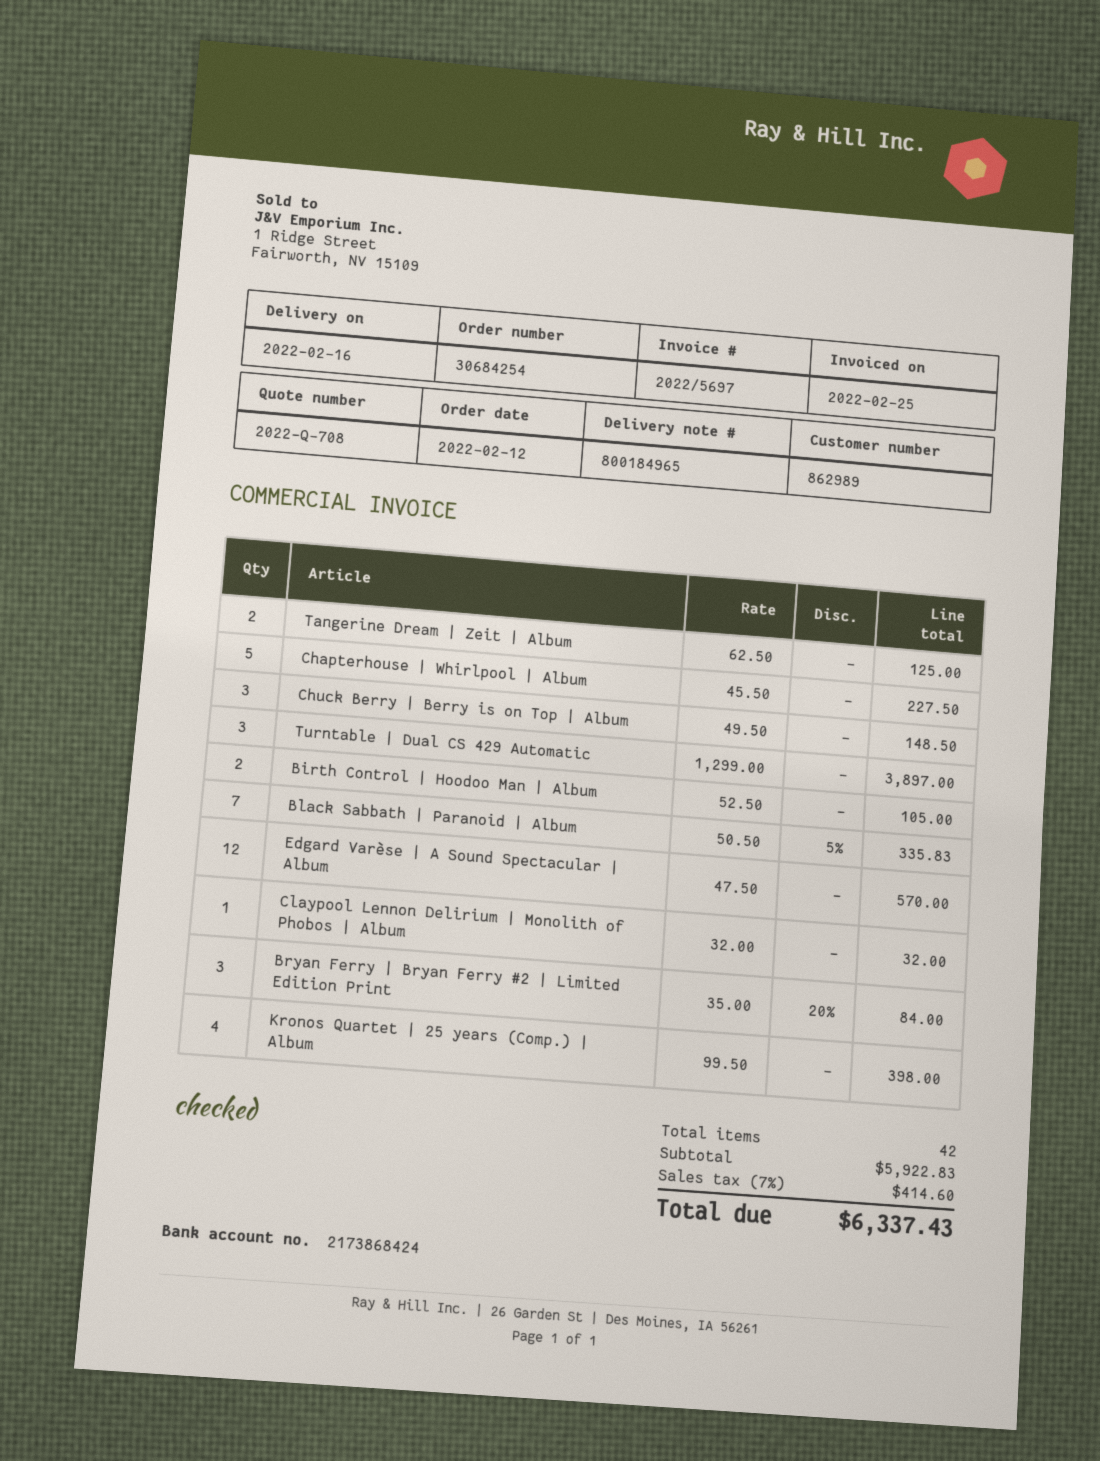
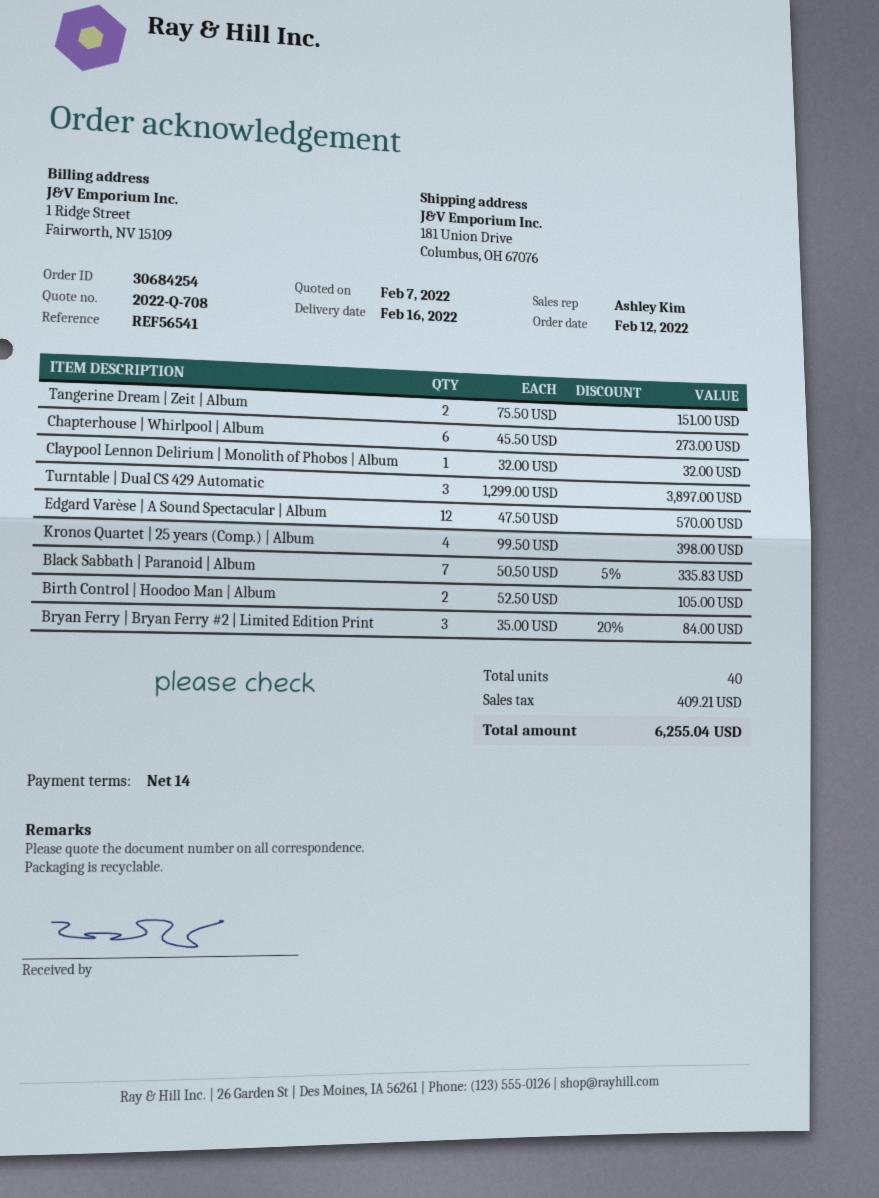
Tangerine Dream | Zeit | Album: 2 x 62.50 = 125.00 -> 2 x 75.50 = 151.00
Chapterhouse | Whirlpool | Album: 5 x 45.50 = 227.50 -> 6 x 45.50 = 273.00
Chuck Berry | Berry is on Top | Album: 3 x 49.50 = 148.50 -> none
total quantity: 42 -> 40
tax: 414.60 -> 409.21
total: 6337.43 -> 6255.04

